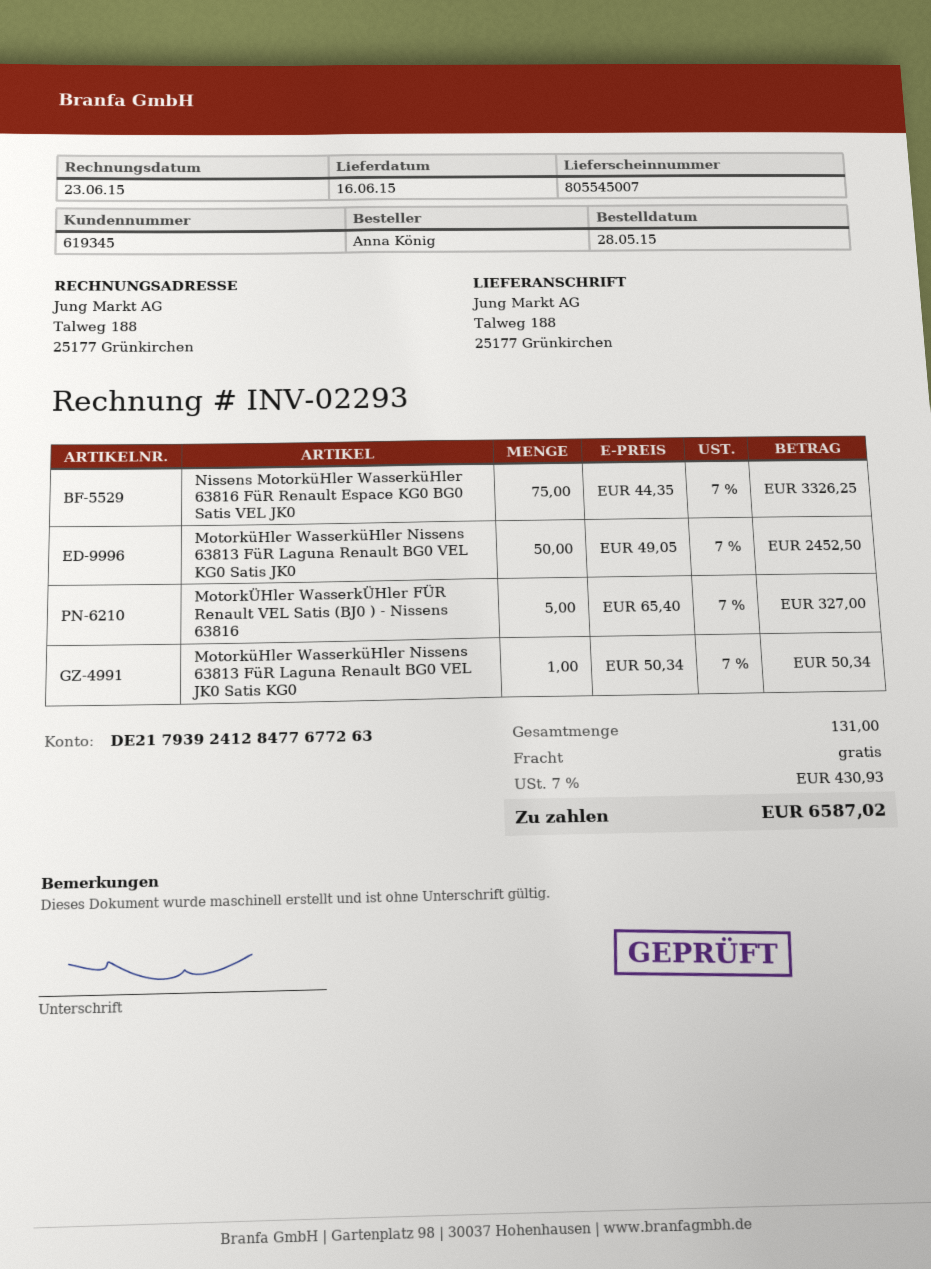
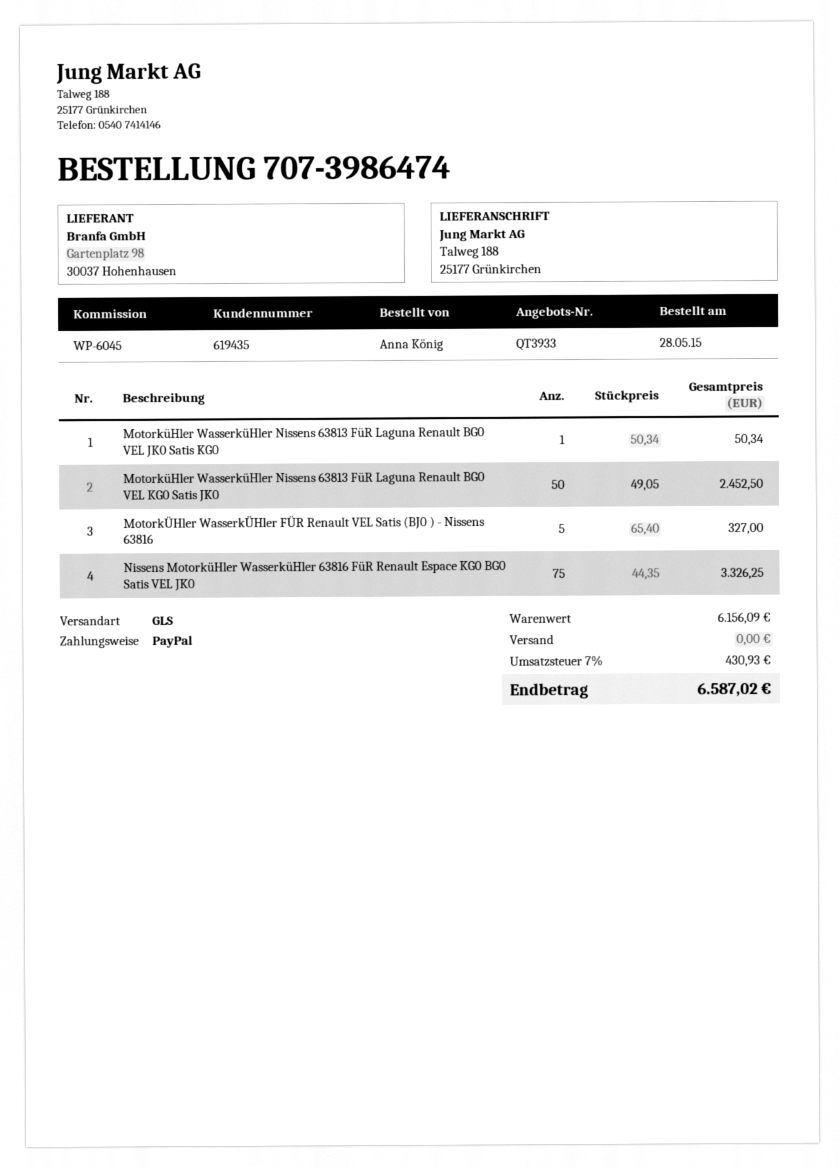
customer number: 619345 -> 619435

